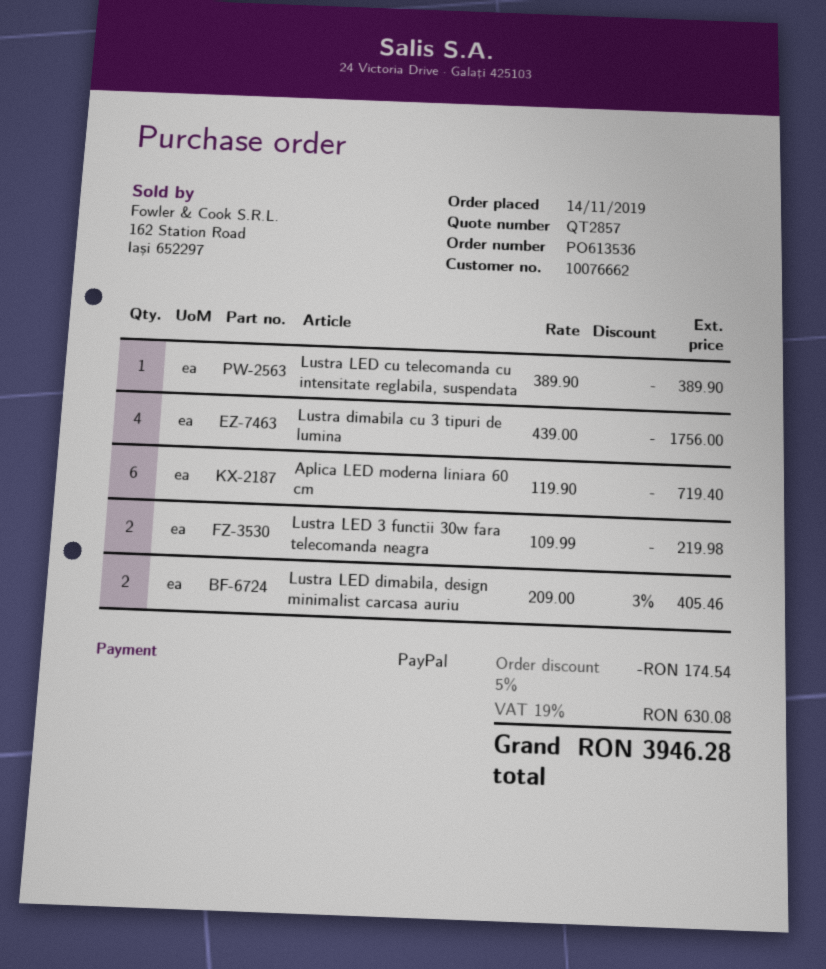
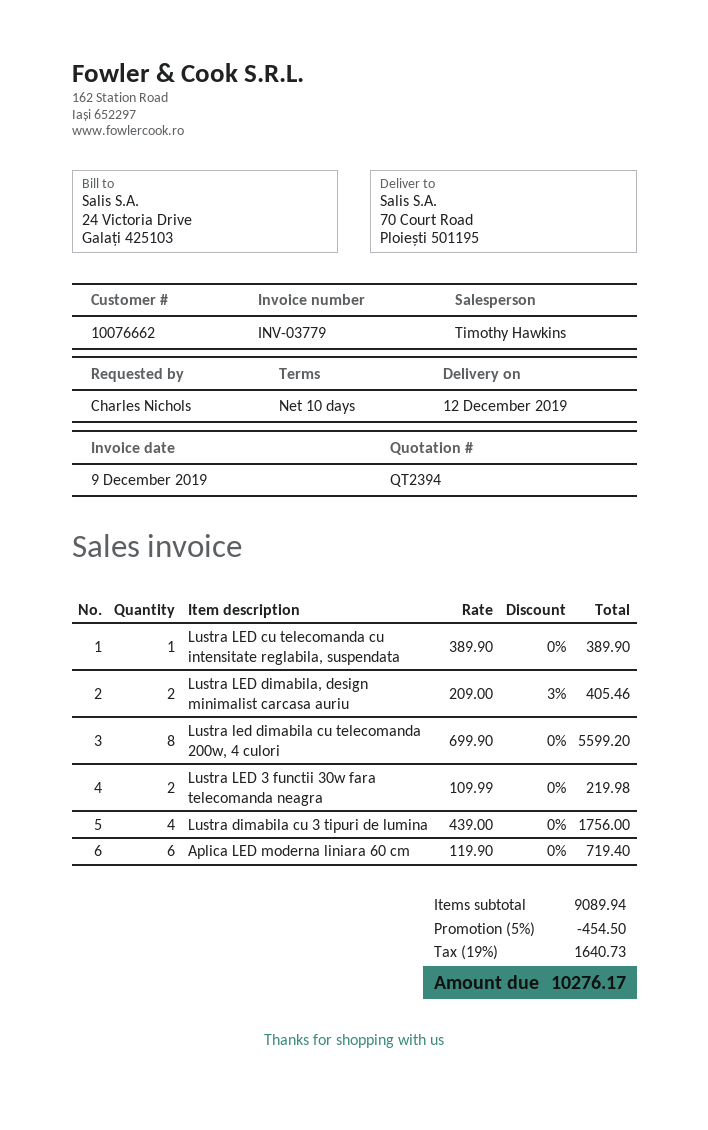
quote number: QT2857 -> QT2394
Lustra led dimabila cu telecomanda 200w, 4 culori: none -> 8 x 699.90 = 5599.20
discount: 5% = 174.54 -> 5% = 454.50
tax: 19% = 630.08 -> 19% = 1640.73
total: 3946.28 -> 10276.17

